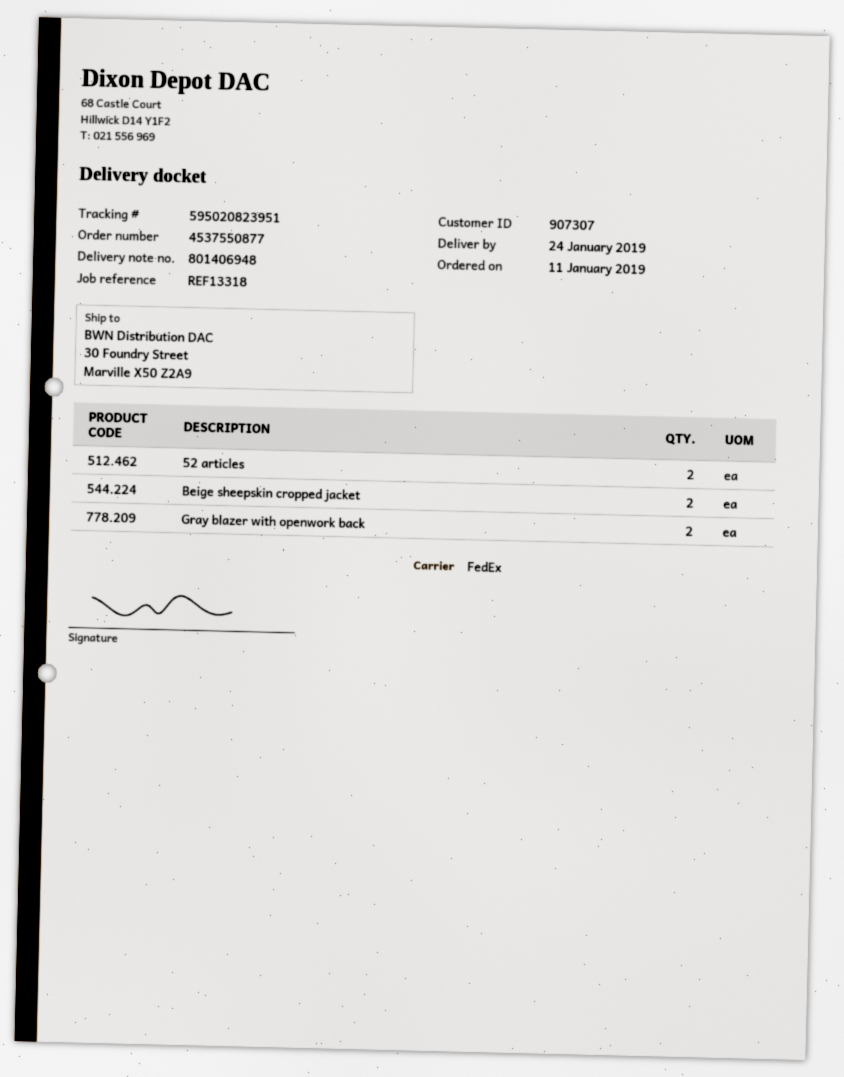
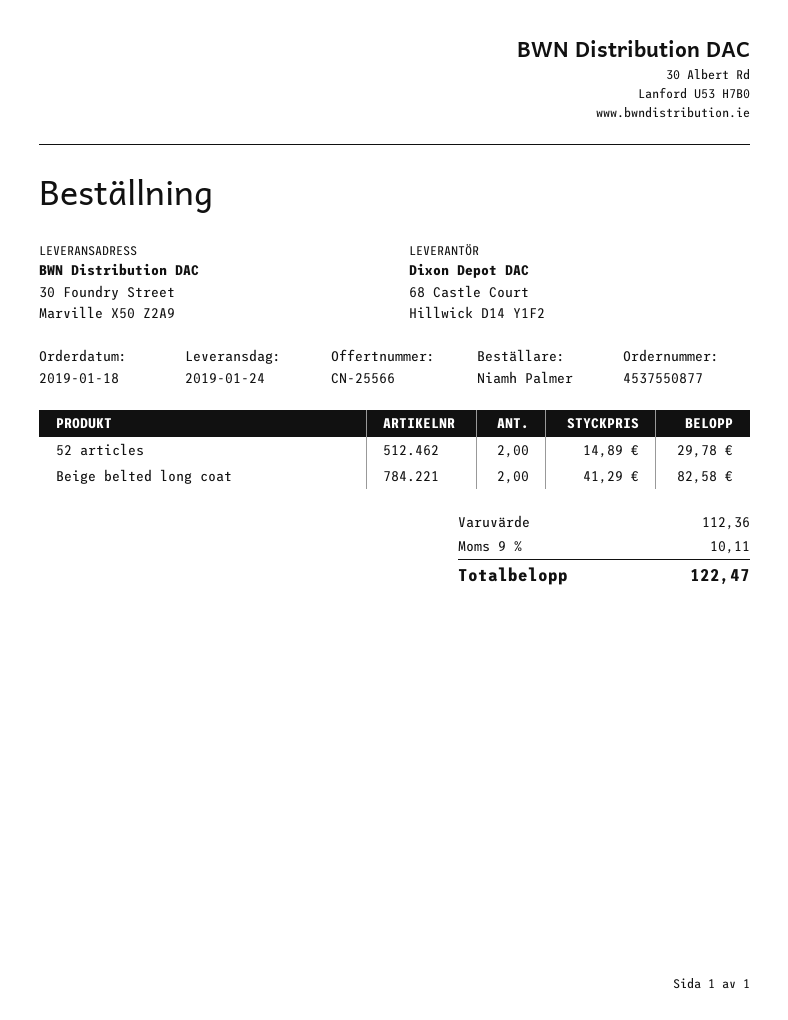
order date: 2019-01-11 -> 2019-01-18
Beige sheepskin cropped jacket: 2 -> none
Gray blazer with openwork back: 2 -> none
Beige belted long coat: none -> 2

